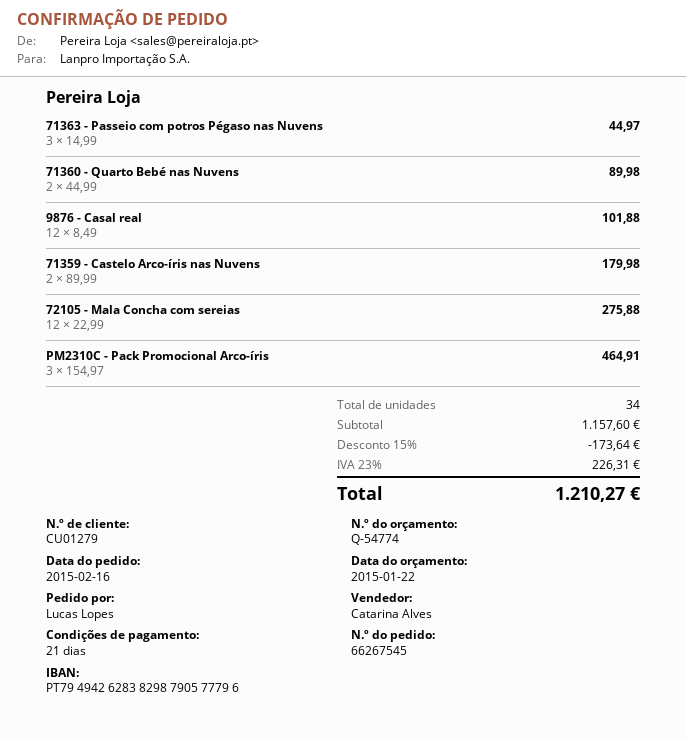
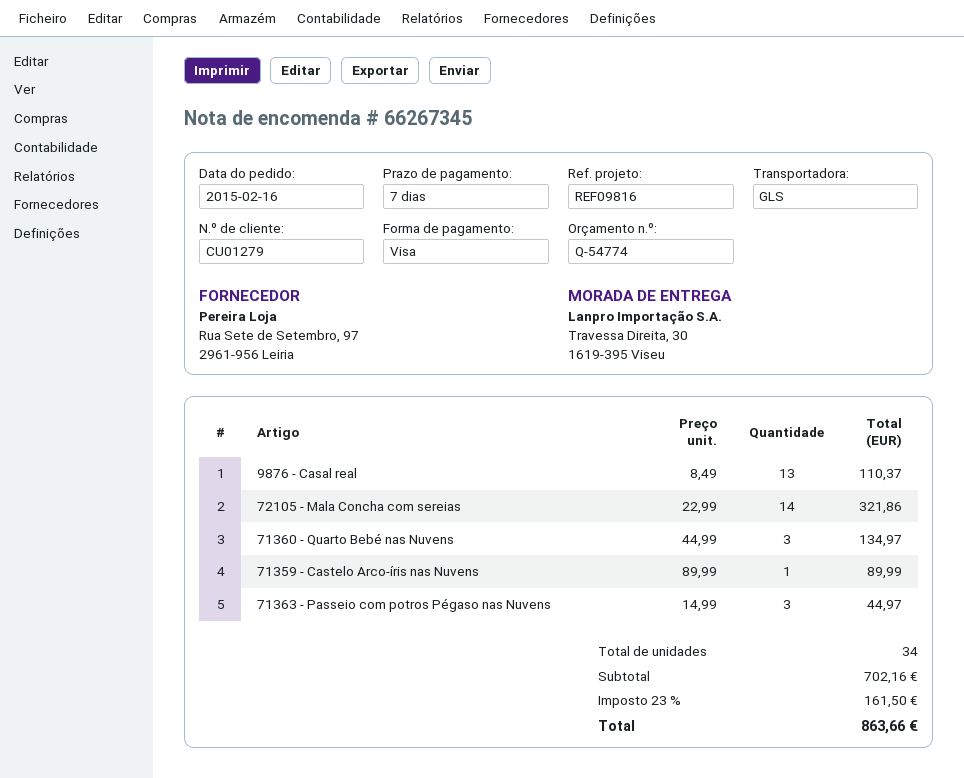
order number: 66267545 -> 66267345
payment terms: 21 days -> 7 days
71360 - Quarto Bebé nas Nuvens: 2 x 44.99 = 89.98 -> 3 x 44.99 = 134.97
9876 - Casal real: 12 x 8.49 = 101.88 -> 13 x 8.49 = 110.37
71359 - Castelo Arco-íris nas Nuvens: 2 x 89.99 = 179.98 -> 1 x 89.99 = 89.99
72105 - Mala Concha com sereias: 12 x 22.99 = 275.88 -> 14 x 22.99 = 321.86
PM2310C - Pack Promocional Arco-íris: 3 x 154.97 = 464.91 -> none
subtotal: 1157.60 -> 702.16
discount: 15% = 173.64 -> none
tax: 23% = 226.31 -> 23% = 161.50
total: 1210.27 -> 863.66

